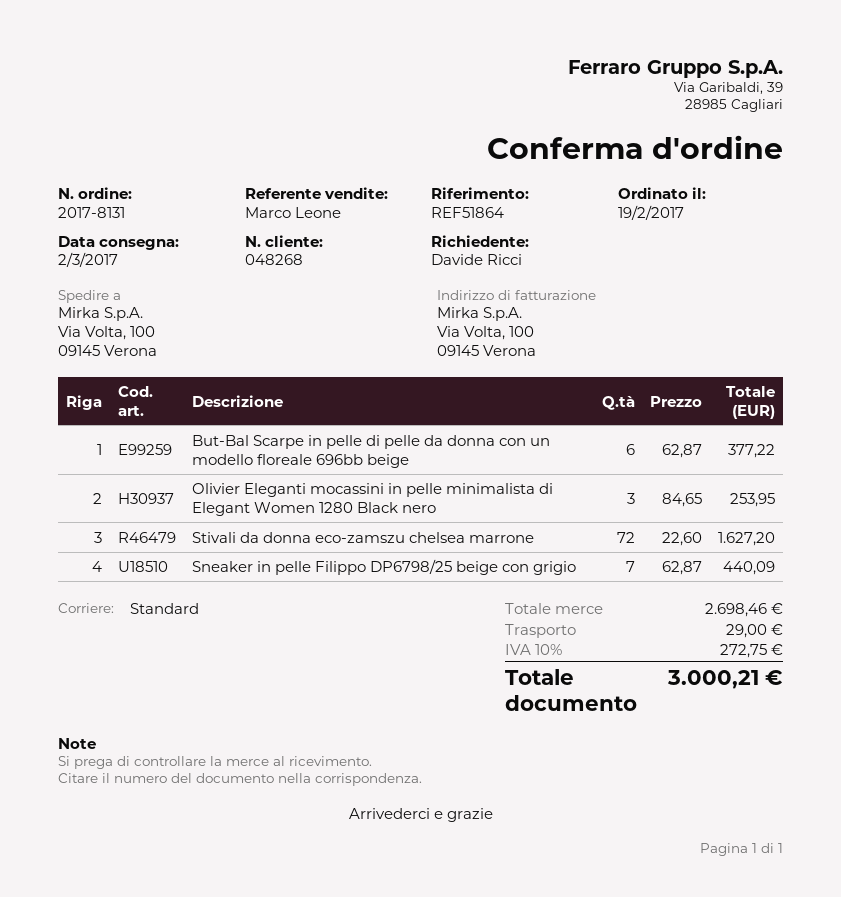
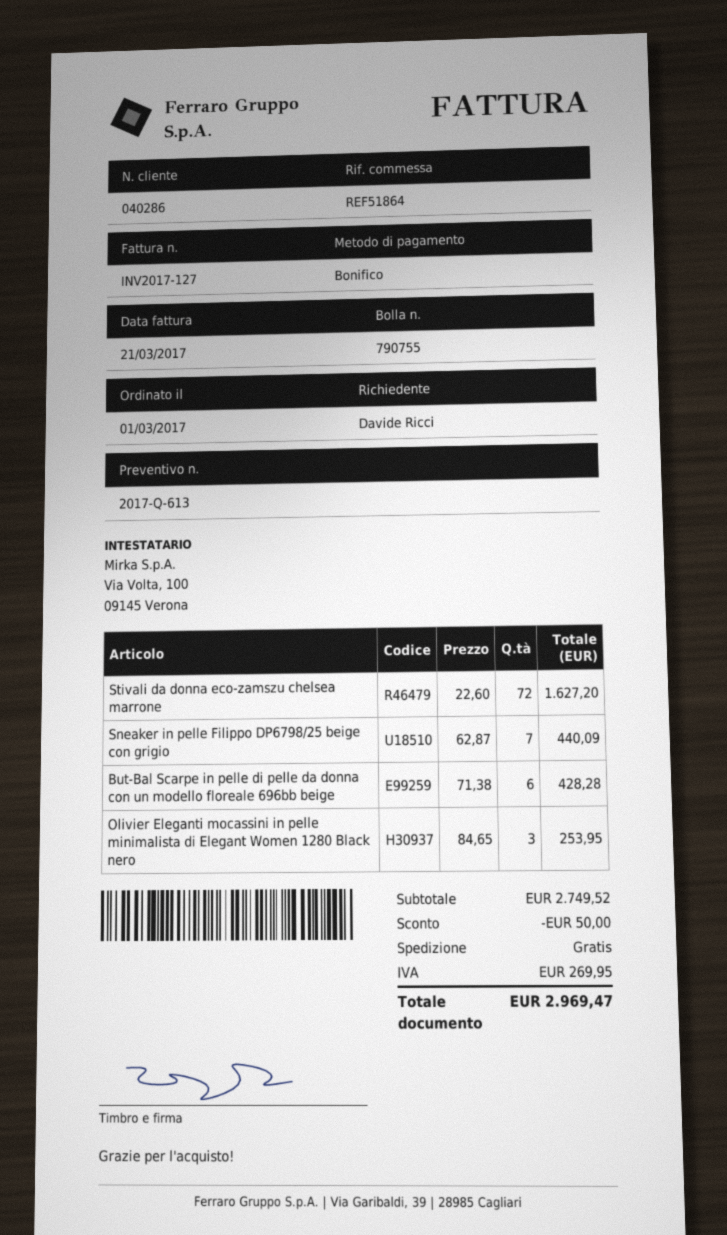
order date: 2017-02-19 -> 2017-03-01
customer number: 048268 -> 040286
But-Bal Scarpe in pelle di pelle da donna con un modello floreale 696bb beige: 6 x 62.87 = 377.22 -> 6 x 71.38 = 428.28
subtotal: 2698.46 -> 2749.52
discount: none -> 50.00
shipping: 29.00 -> 0.00
tax: 272.75 -> 269.95
total: 3000.21 -> 2969.47

